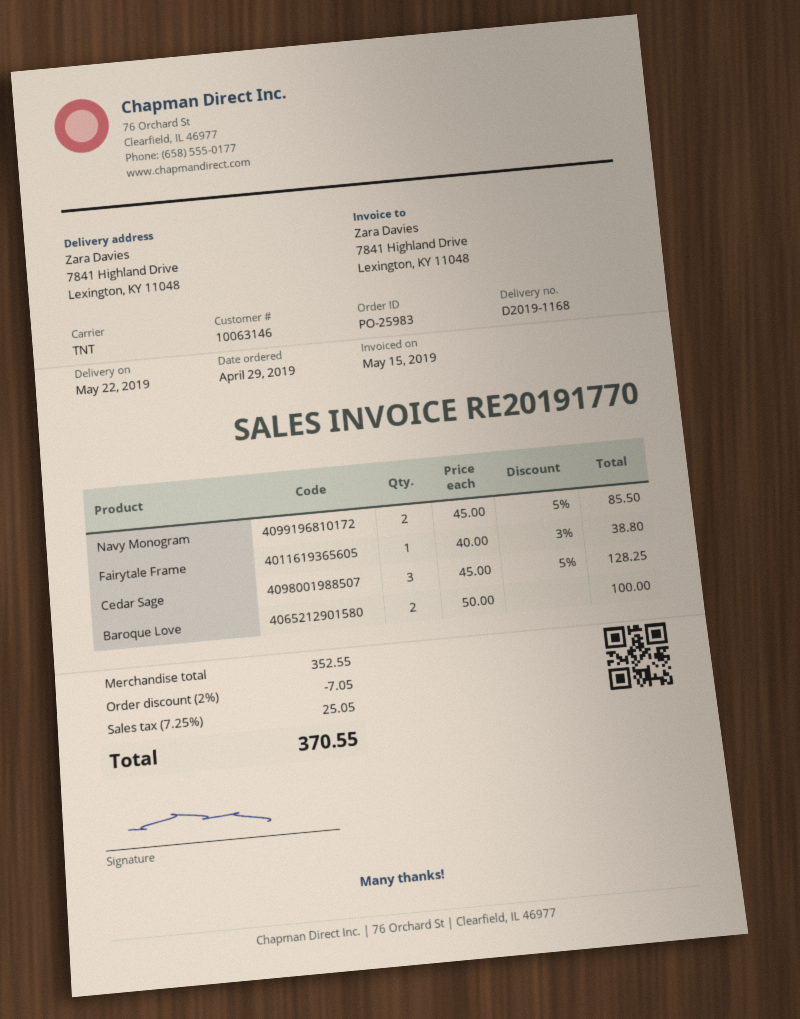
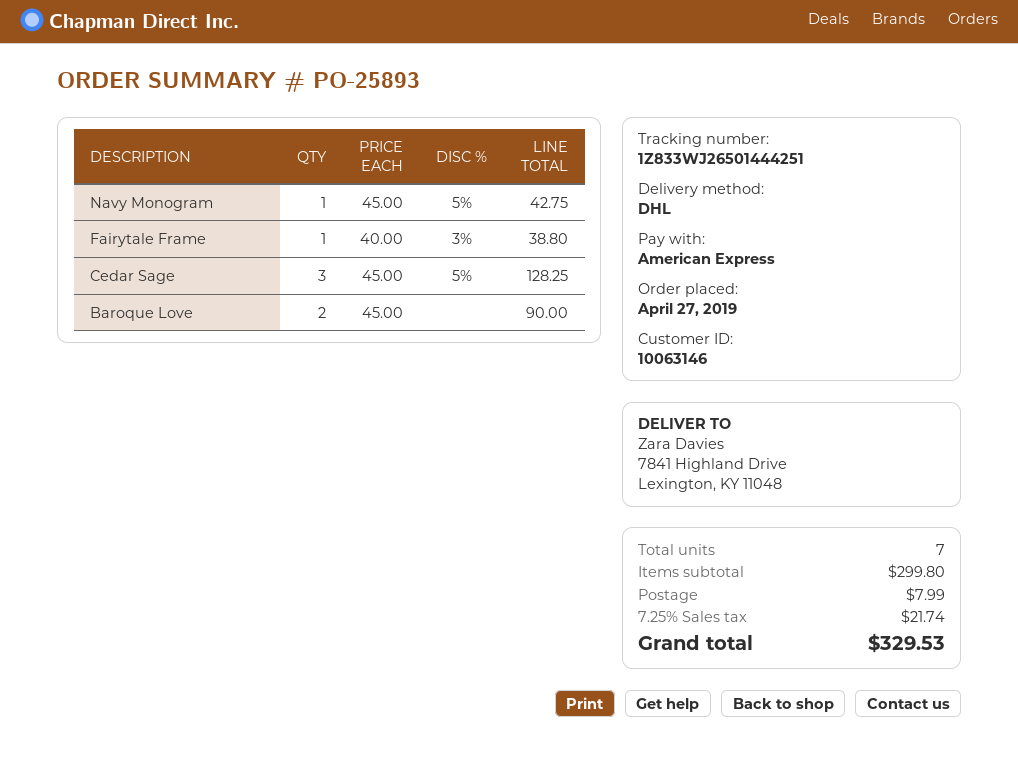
order number: PO-25983 -> PO-25893
order date: 2019-04-29 -> 2019-04-27
shipping method: TNT -> DHL
Navy Monogram: 2 x 45.00 - 5% = 85.50 -> 1 x 45.00 - 5% = 42.75
Baroque Love: 2 x 50.00 = 100.00 -> 2 x 45.00 = 90.00
subtotal: 352.55 -> 299.80
discount: 2% = 7.05 -> none
shipping: none -> 7.99
tax: 7.25% = 25.05 -> 7.25% = 21.74
total: 370.55 -> 329.53

